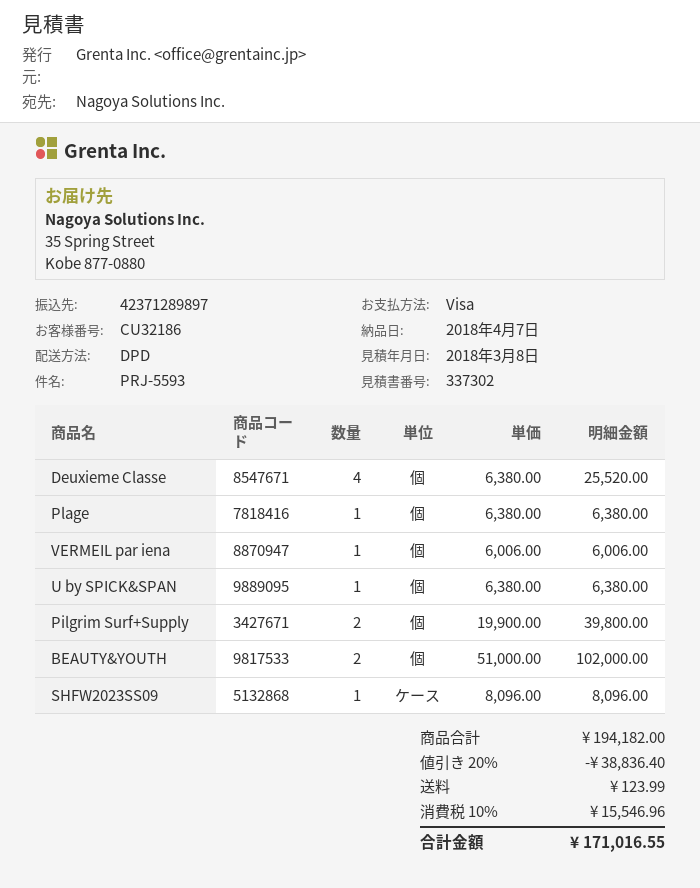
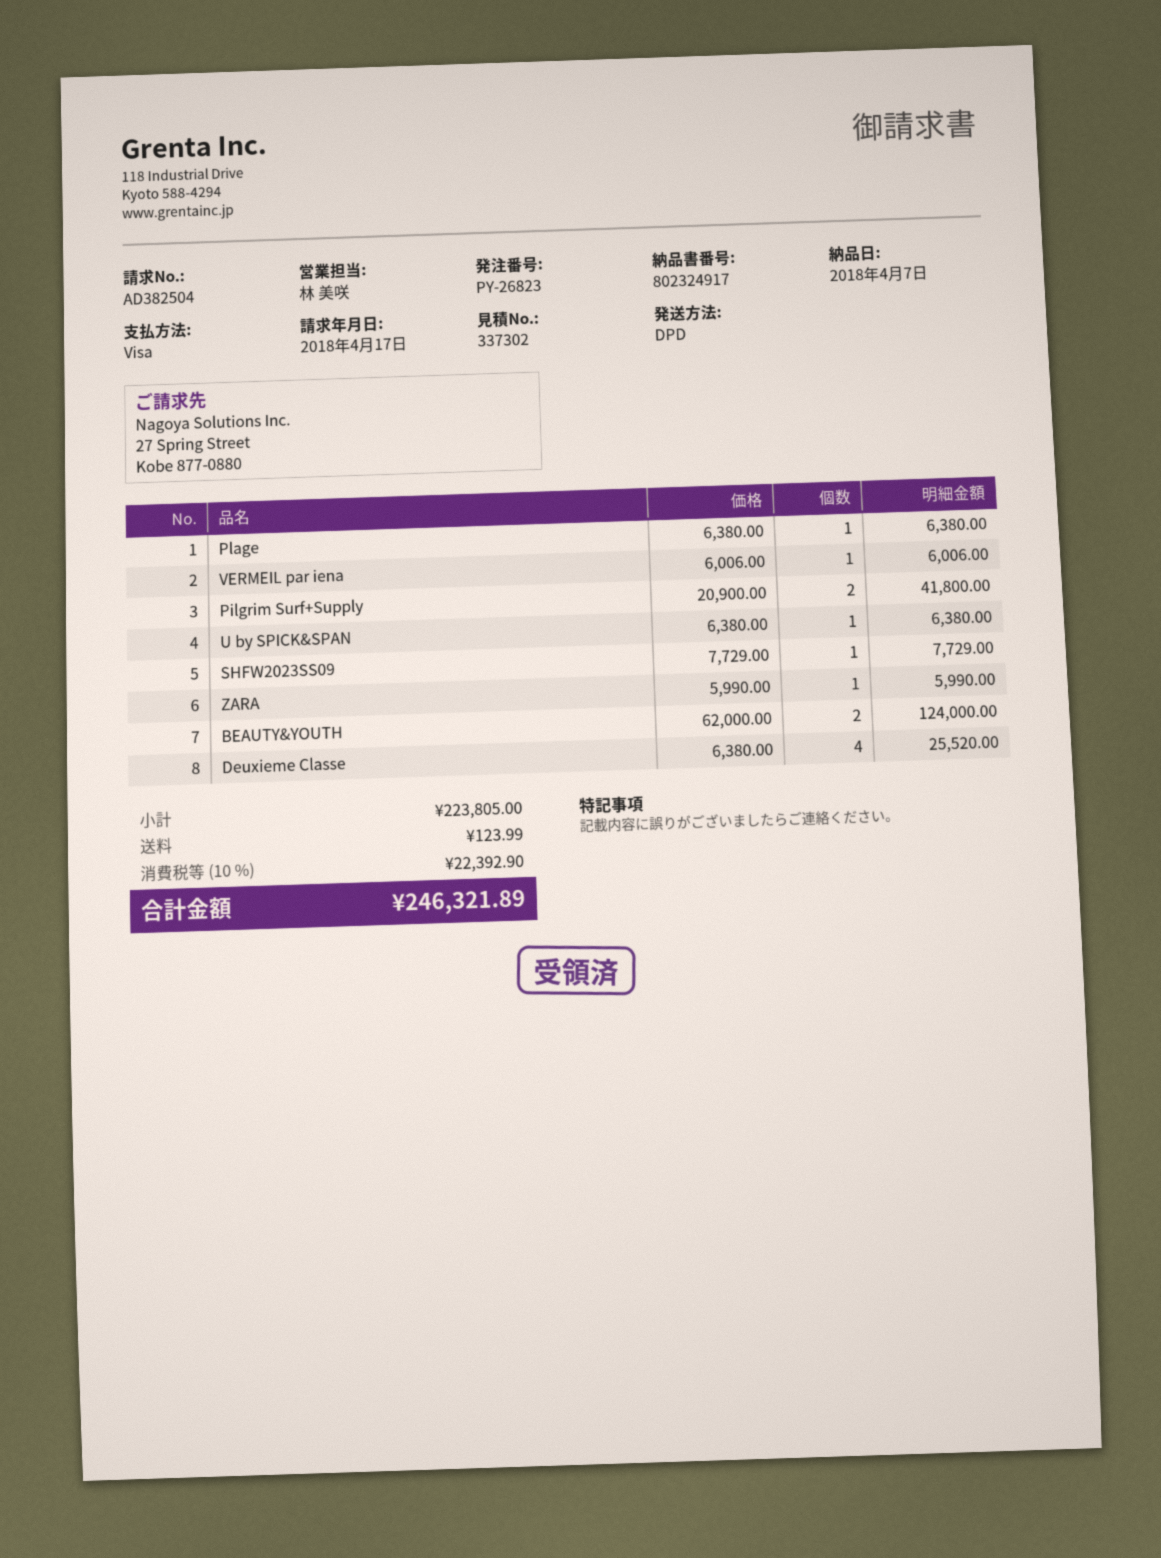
Pilgrim Surf+Supply: 2 x 19900.00 = 39800.00 -> 2 x 20900.00 = 41800.00
BEAUTY&YOUTH: 2 x 51000.00 = 102000.00 -> 2 x 62000.00 = 124000.00
SHFW2023SS09: 1 x 8096.00 = 8096.00 -> 1 x 7729.00 = 7729.00
ZARA: none -> 1 x 5990.00 = 5990.00
subtotal: 194182.00 -> 223805.00
discount: 20% = 38836.40 -> none
tax: 10% = 15546.96 -> 10% = 22392.90
total: 171016.55 -> 246321.89

